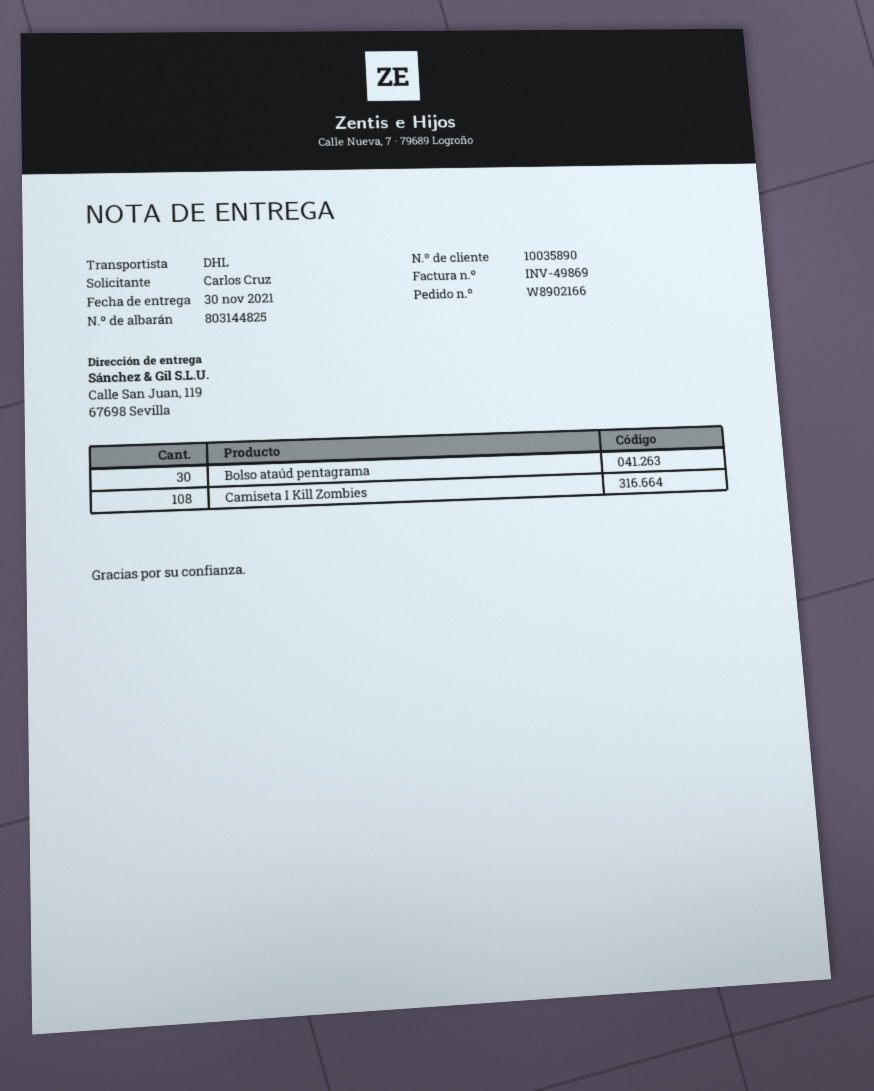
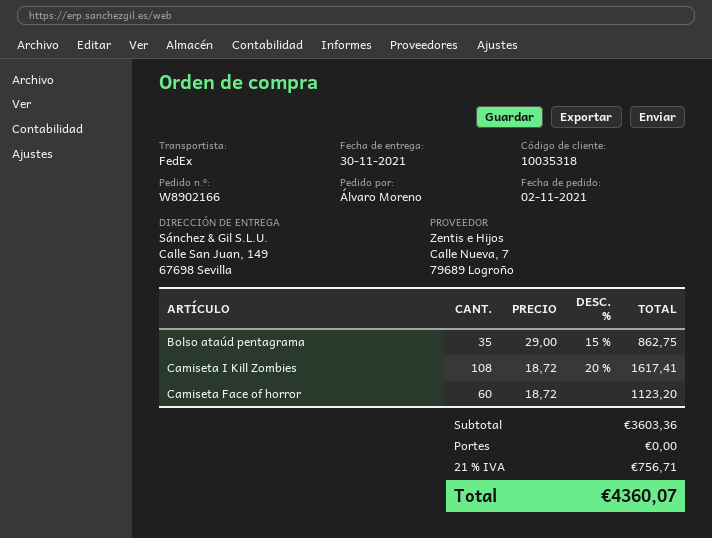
customer number: 10035890 -> 10035318
ordered by: Carlos Cruz -> Álvaro Moreno
shipping method: DHL -> FedEx
ship to: Calle San Juan, 119, 67698 Sevilla -> Calle San Juan, 149, 67698 Sevilla
Bolso ataúd pentagrama: 30 -> 35
Camiseta Face of horror: none -> 60

